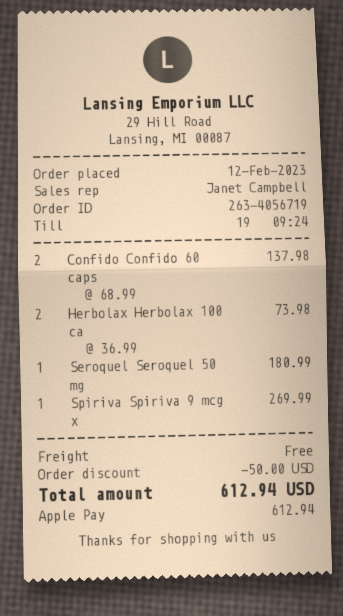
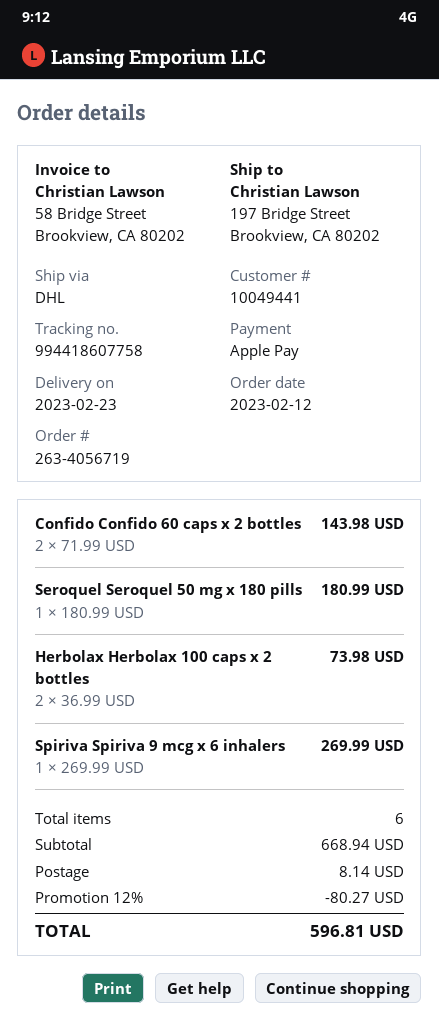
Confido Confido 60 caps: 2 x 68.99 = 137.98 -> 2 x 71.99 = 143.98
discount: 50.00 -> 80.27
shipping: 0.00 -> 8.14
total: 612.94 -> 596.81

